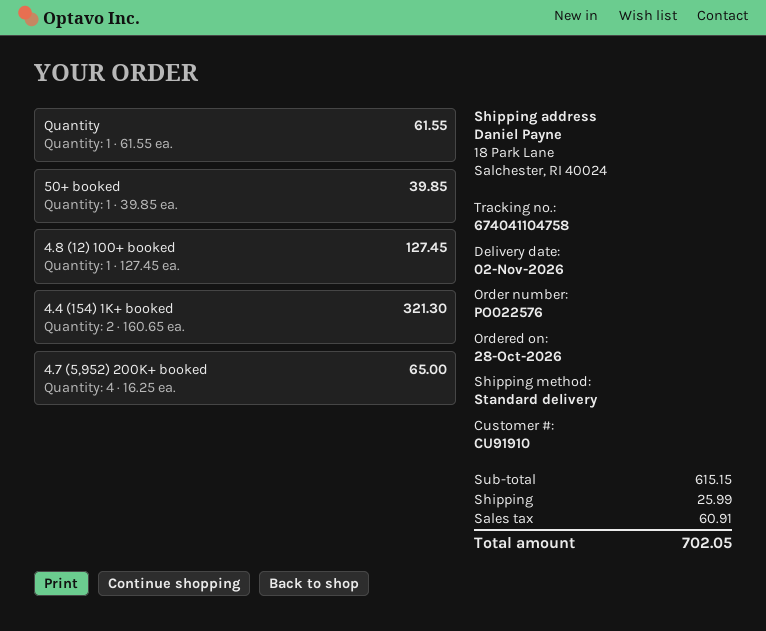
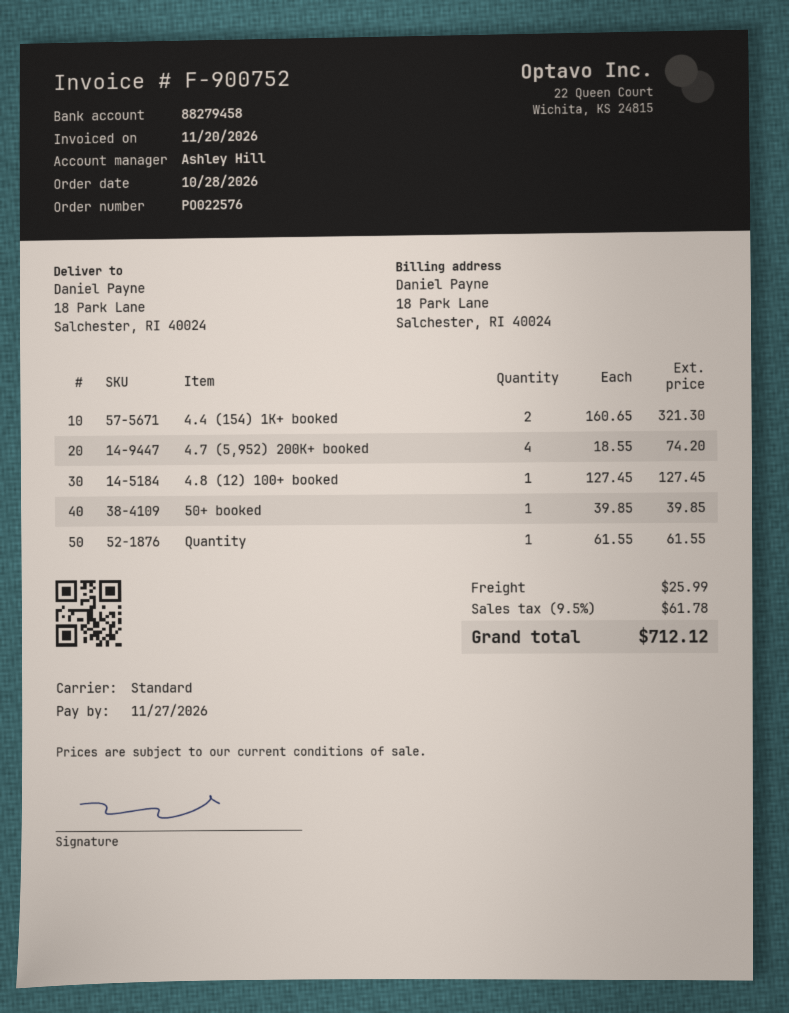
4.7 (5,952) 200K+ booked: 4 x 16.25 = 65.00 -> 4 x 18.55 = 74.20
tax: 60.91 -> 61.78
total: 702.05 -> 712.12

